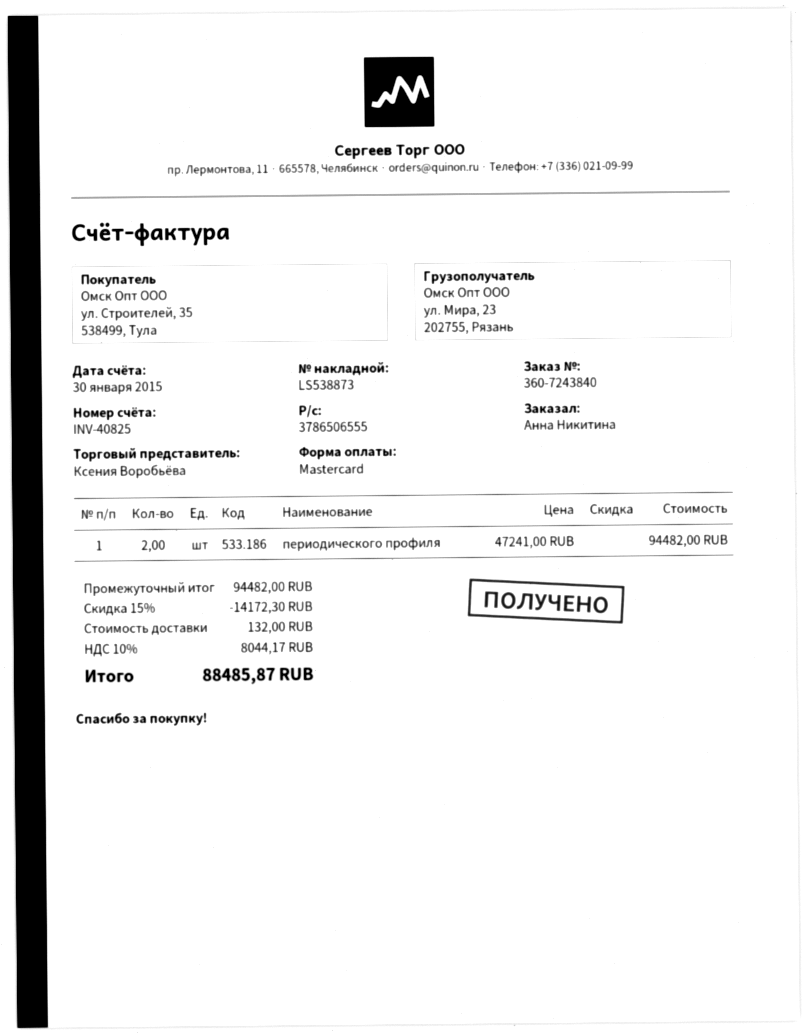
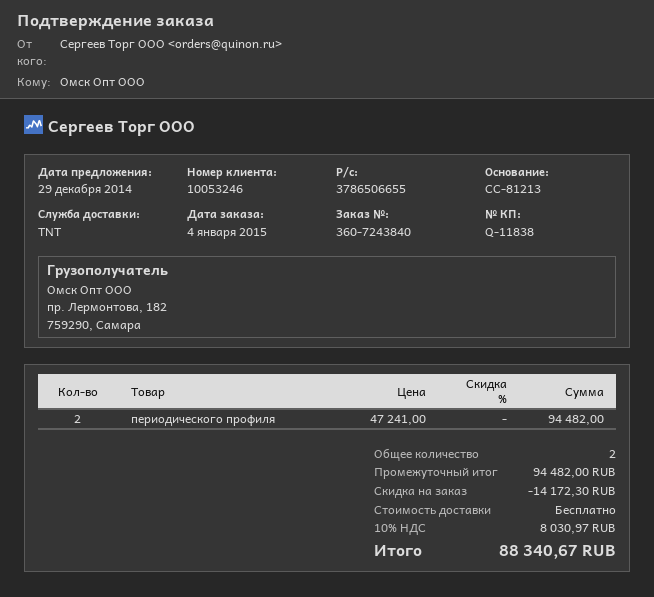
bank account: 3786506555 -> 3786506655
ship to: ул. Мира, 23, 202755, Рязань -> пр. Лермонтова, 182, 759290, Самара
shipping: 132.00 -> 0.00
tax: 10% = 8044.17 -> 10% = 8030.97
total: 88485.87 -> 88340.67

